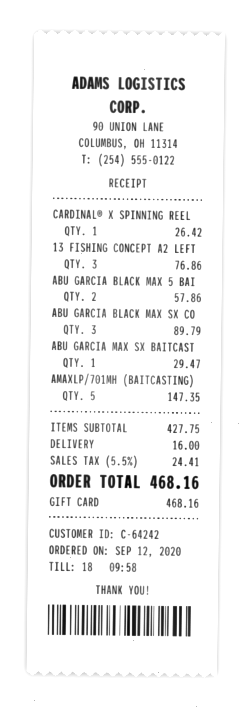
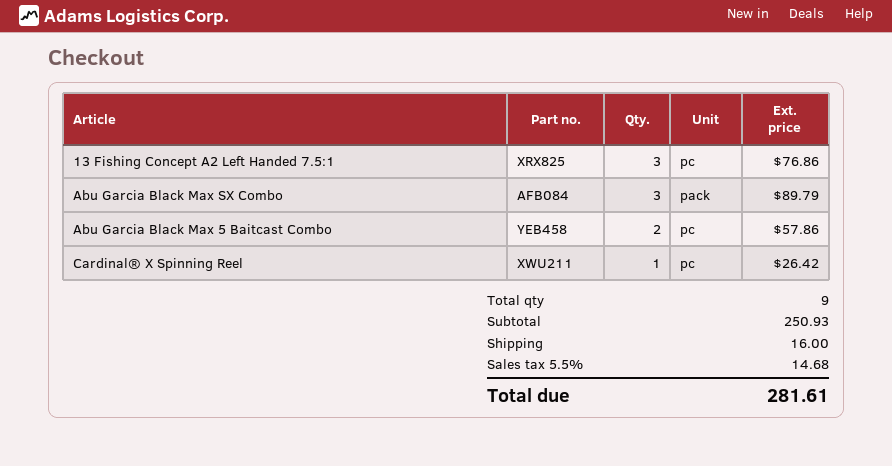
ABU GARCIA MAX SX BAITCAST: 1 for 29.47 -> none
AMAXLP/701MH (BAITCASTING): 5 for 147.35 -> none
subtotal: 427.75 -> 250.93
tax: 5.5% = 24.41 -> 5.5% = 14.68
total: 468.16 -> 281.61

